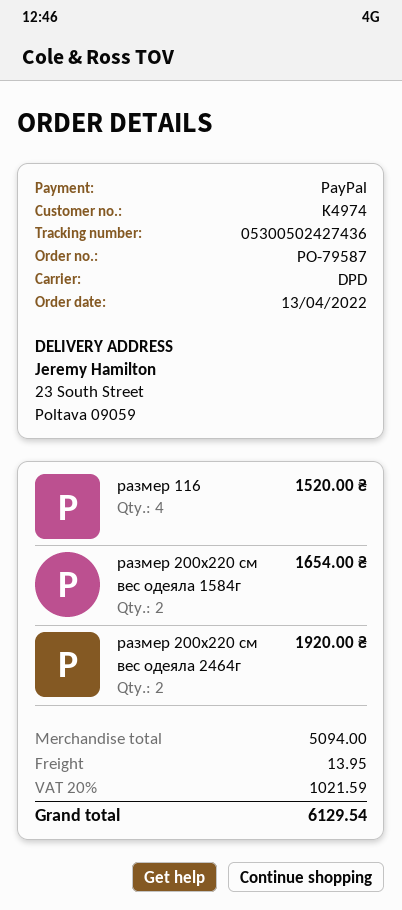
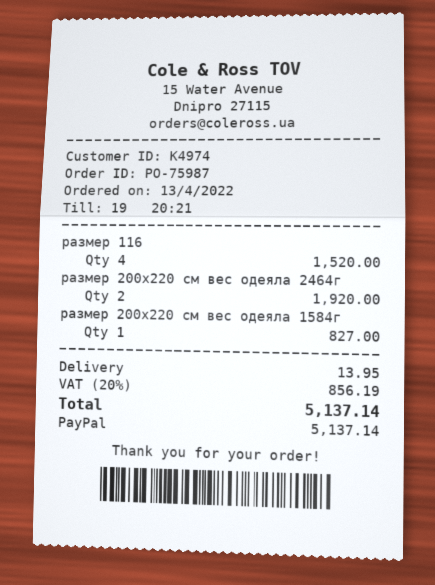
order number: PO-79587 -> PO-75987
размер 200х220 см вес одеяла 1584г: 2 for 1654.00 -> 1 for 827.00
tax: 20% = 1021.59 -> 20% = 856.19
total: 6129.54 -> 5137.14

